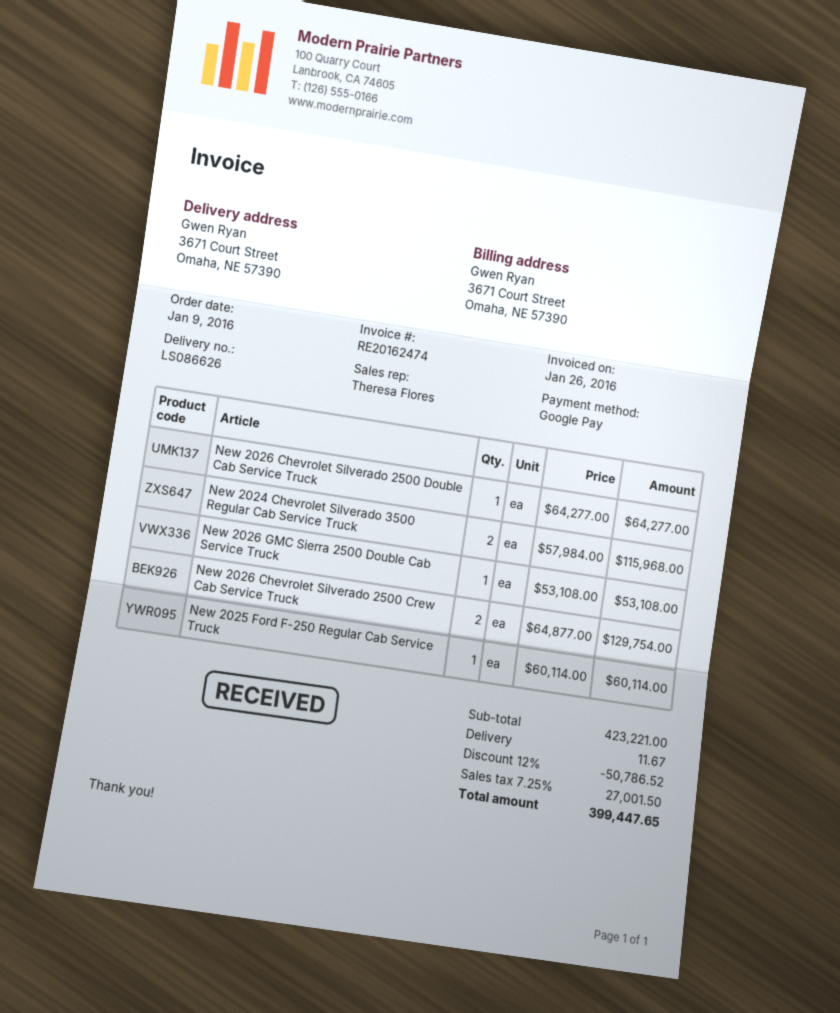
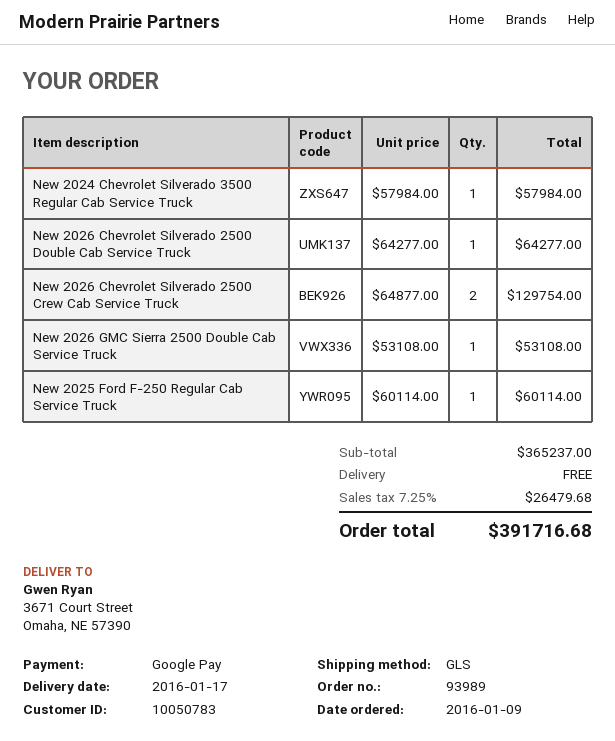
New 2024 Chevrolet Silverado 3500 Regular Cab Service Truck: 2 x 57984.00 = 115968.00 -> 1 x 57984.00 = 57984.00
subtotal: 423221.00 -> 365237.00
discount: 12% = 50786.52 -> none
shipping: 11.67 -> 0.00
tax: 7.25% = 27001.50 -> 7.25% = 26479.68
total: 399447.65 -> 391716.68

